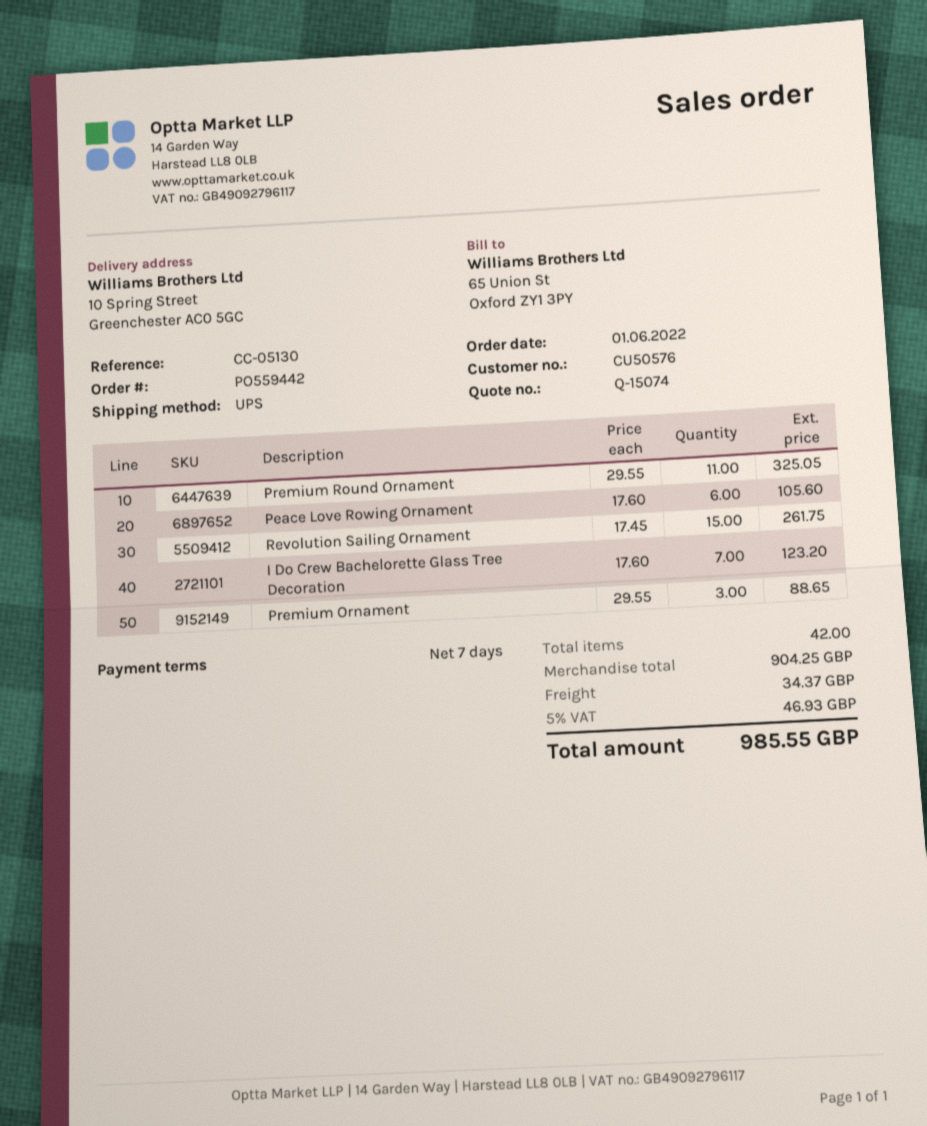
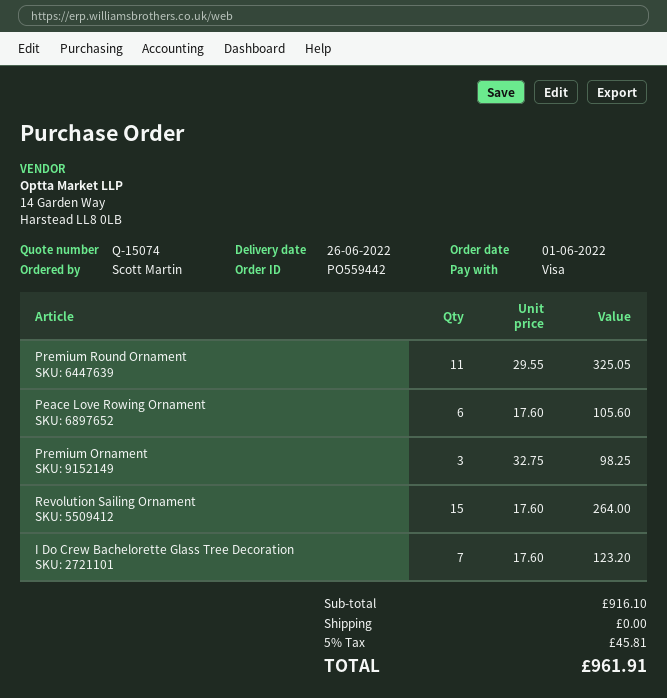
Revolution Sailing Ornament: 15 x 17.45 = 261.75 -> 15 x 17.60 = 264.00
Premium Ornament: 3 x 29.55 = 88.65 -> 3 x 32.75 = 98.25
subtotal: 904.25 -> 916.10
shipping: 34.37 -> 0.00
tax: 5% = 46.93 -> 5% = 45.81
total: 985.55 -> 961.91

